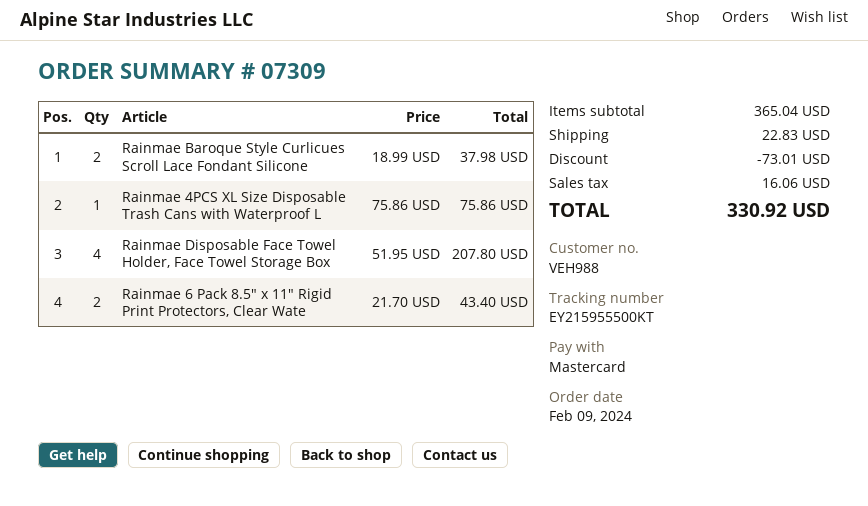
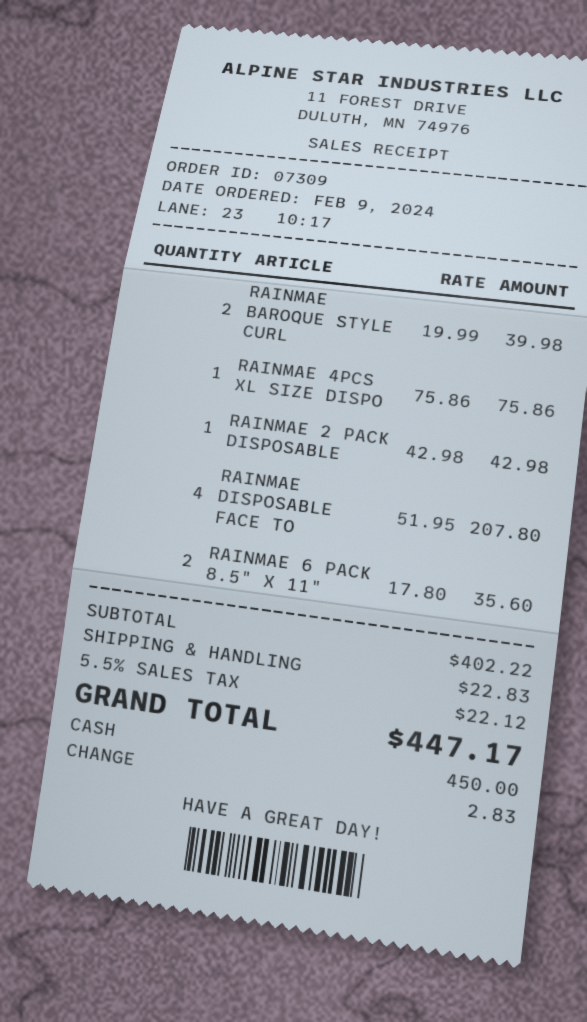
payment method: Mastercard -> cash
Rainmae Baroque Style Curlicues Scroll Lace Fondant Silicone: 2 x 18.99 = 37.98 -> 2 x 19.99 = 39.98
Rainmae 6 Pack 8.5" x 11" Rigid Print Protectors, Clear Wate: 2 x 21.70 = 43.40 -> 2 x 17.80 = 35.60
RAINMAE 2 PACK DISPOSABLE: none -> 1 x 42.98 = 42.98
subtotal: 365.04 -> 402.22
discount: 73.01 -> none
tax: 16.06 -> 22.12
total: 330.92 -> 447.17

